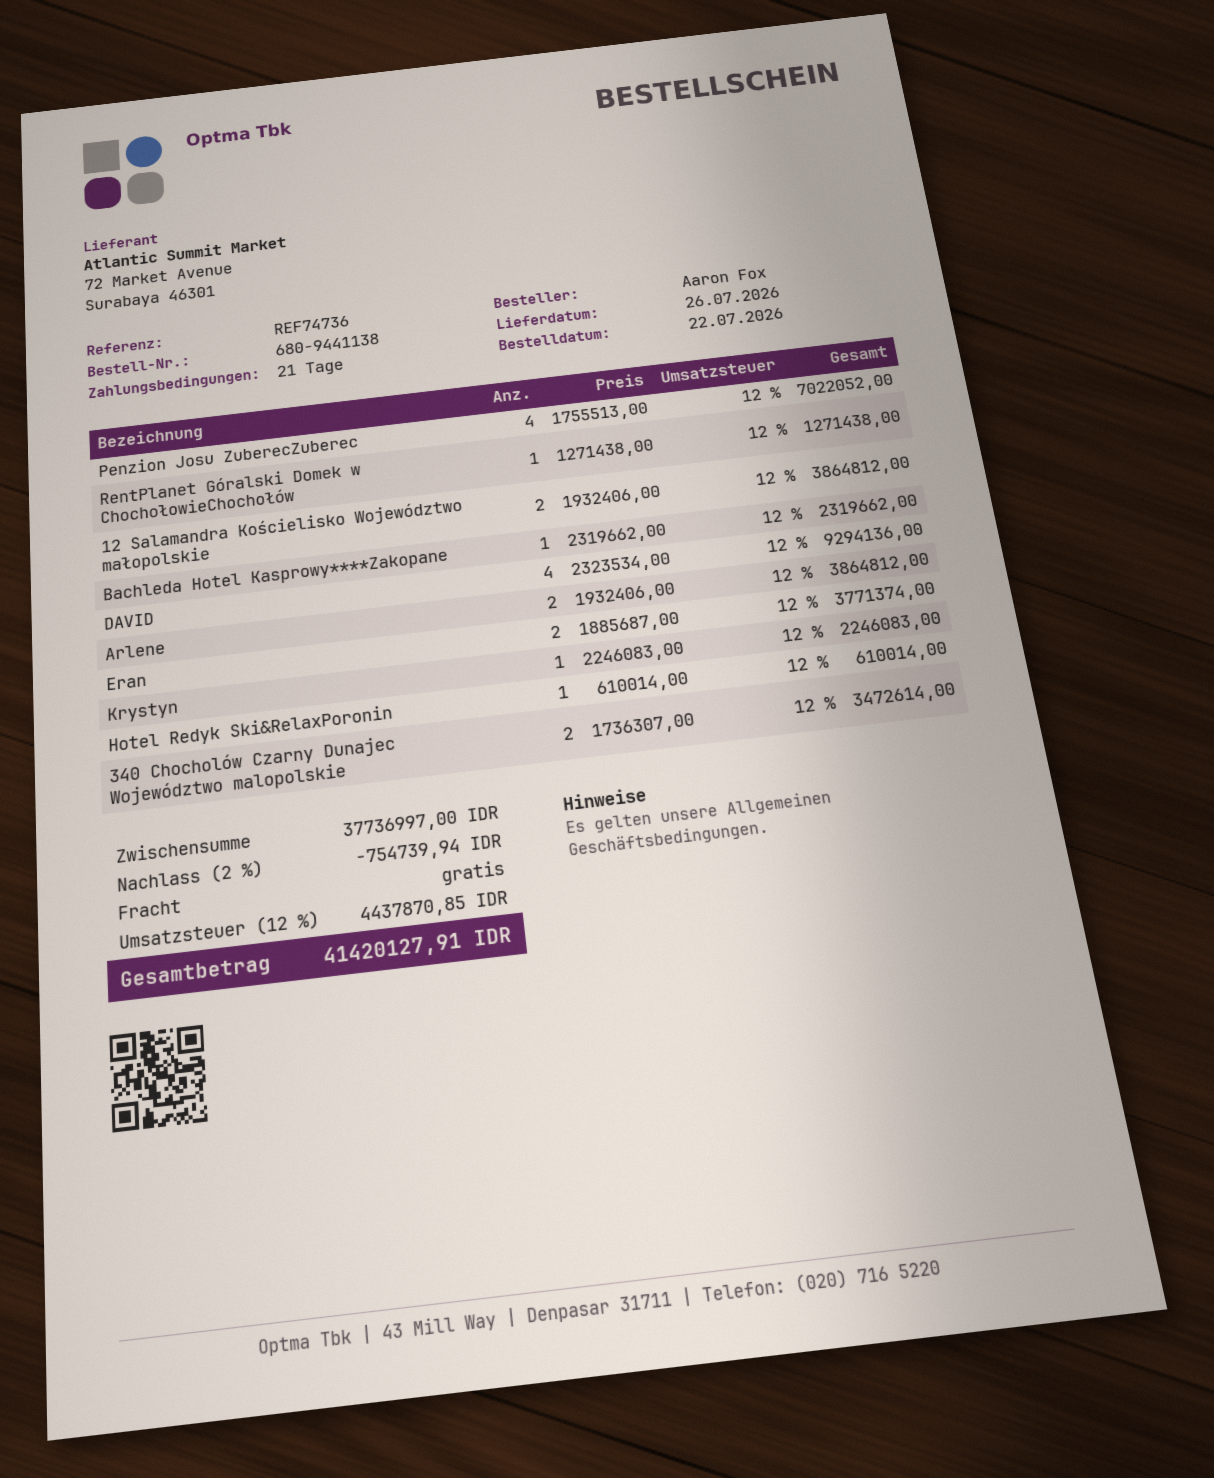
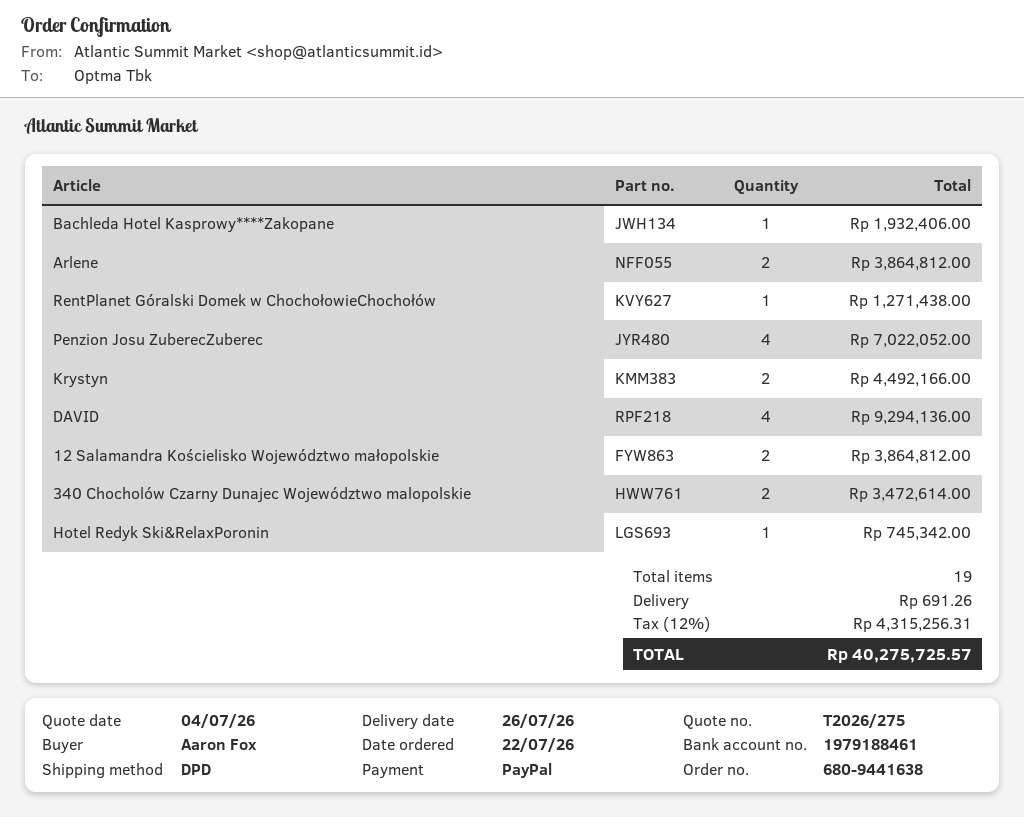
order number: 680-9441138 -> 680-9441638
Bachleda Hotel Kasprowy****Zakopane: 1 for 2319662.00 -> 1 for 1932406.00
Eran: 2 for 3771374.00 -> none
Krystyn: 1 for 2246083.00 -> 2 for 4492166.00
Hotel Redyk Ski&RelaxPoronin: 1 for 610014.00 -> 1 for 745342.00
discount: 2% = 754739.94 -> none
shipping: 0.00 -> 691.26
tax: 12% = 4437870.85 -> 12% = 4315256.31
total: 41420127.91 -> 40275725.57

